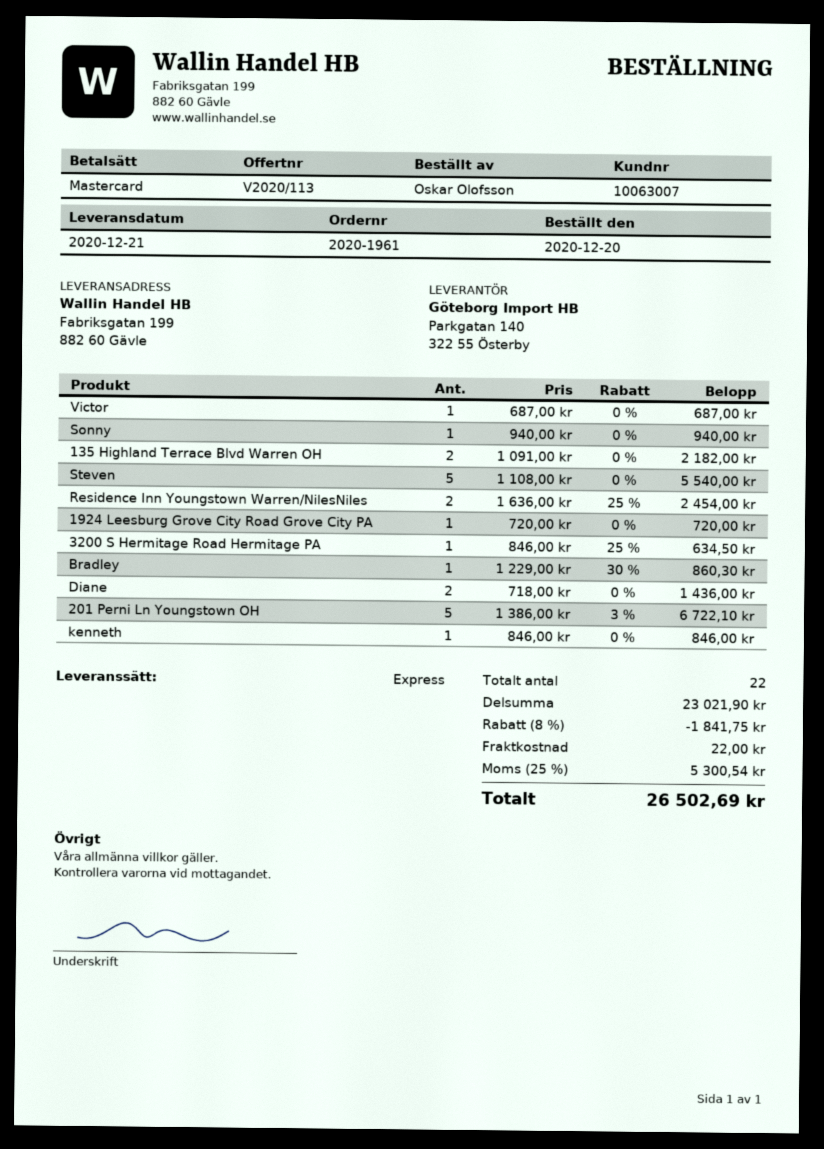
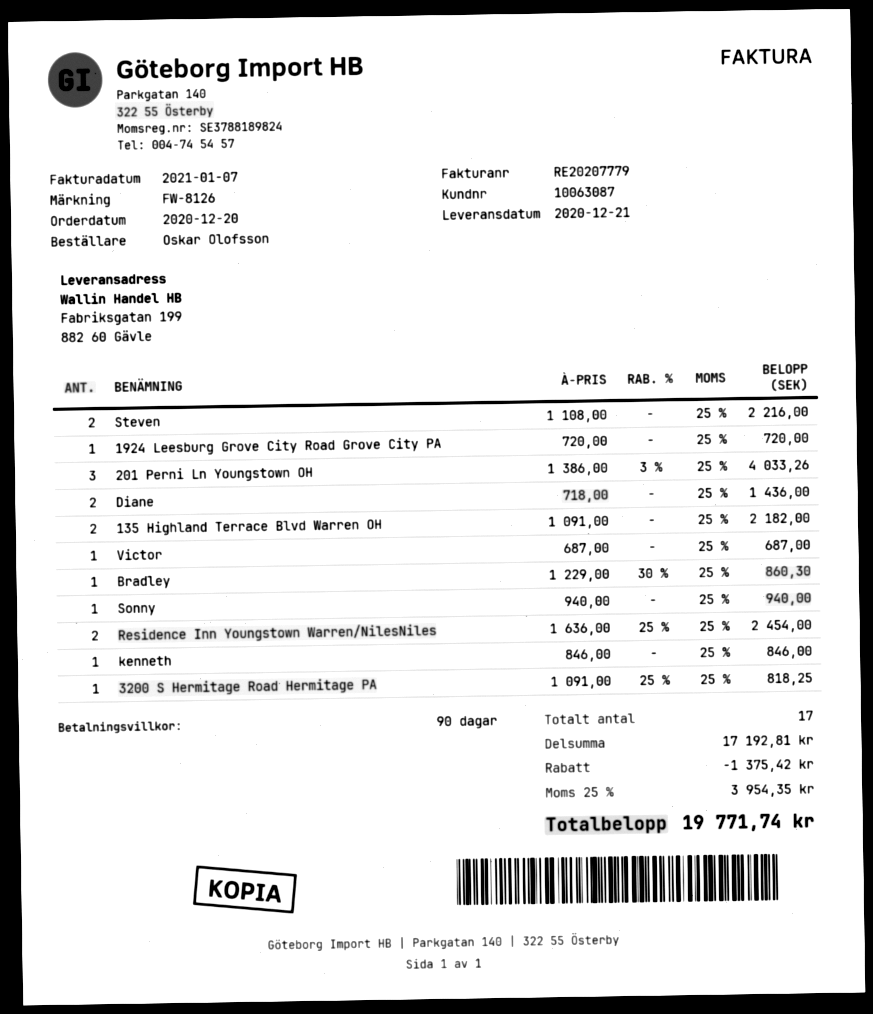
customer number: 10063007 -> 10063087
Steven: 5 x 1108.00 = 5540.00 -> 2 x 1108.00 = 2216.00
3200 S Hermitage Road Hermitage PA: 1 x 846.00 - 25% = 634.50 -> 1 x 1091.00 - 25% = 818.25
201 Perni Ln Youngstown OH: 5 x 1386.00 - 3% = 6722.10 -> 3 x 1386.00 - 3% = 4033.26
total quantity: 22 -> 17
subtotal: 23021.90 -> 17192.81
discount: 1841.75 -> 1375.42
shipping: 22.00 -> none
tax: 25% = 5300.54 -> 25% = 3954.35
total: 26502.69 -> 19771.74

